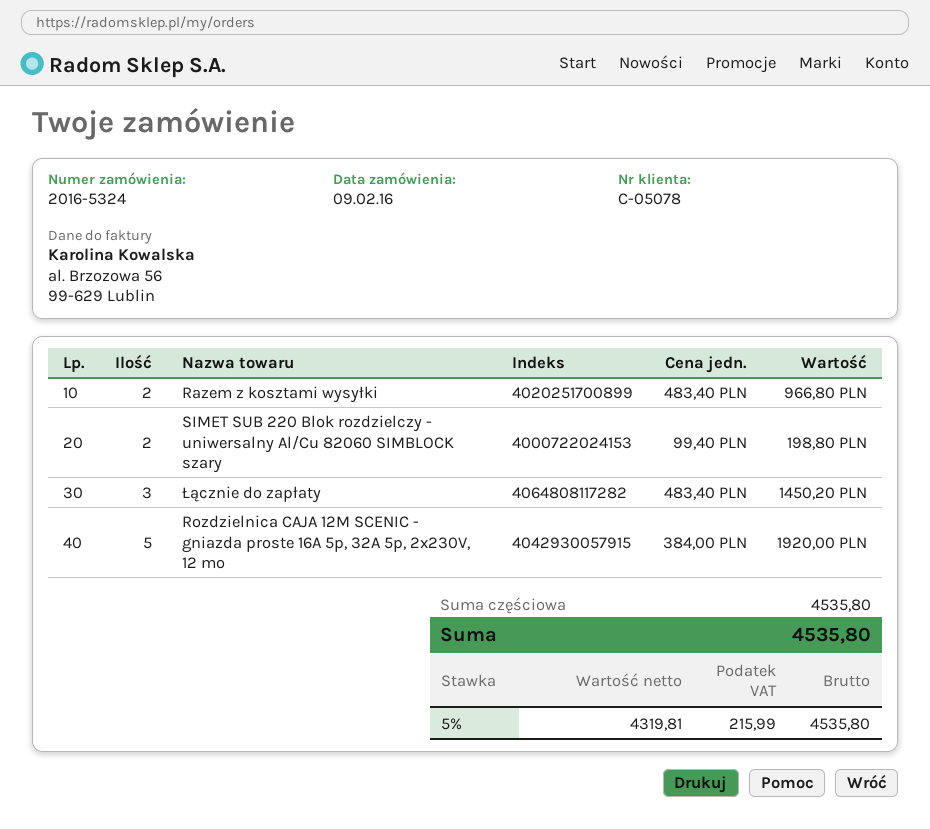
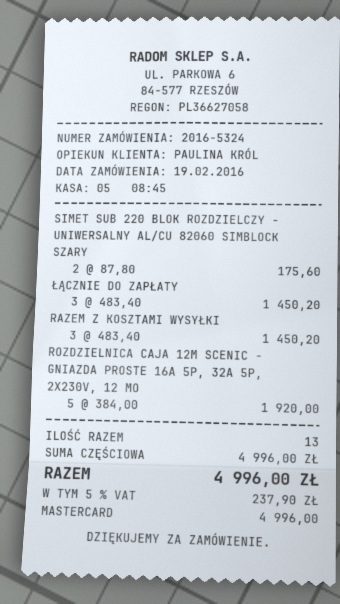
order date: 2016-02-09 -> 2016-02-19
Razem z kosztami wysyłki: 2 x 483.40 = 966.80 -> 3 x 483.40 = 1450.20
SIMET SUB 220 Blok rozdzielczy - uniwersalny Al/Cu 82060 SIMBLOCK szary: 2 x 99.40 = 198.80 -> 2 x 87.80 = 175.60
subtotal: 4535.80 -> 4996.00
tax: 5% = 215.99 -> 5% = 237.90
total: 4535.80 -> 4996.00

